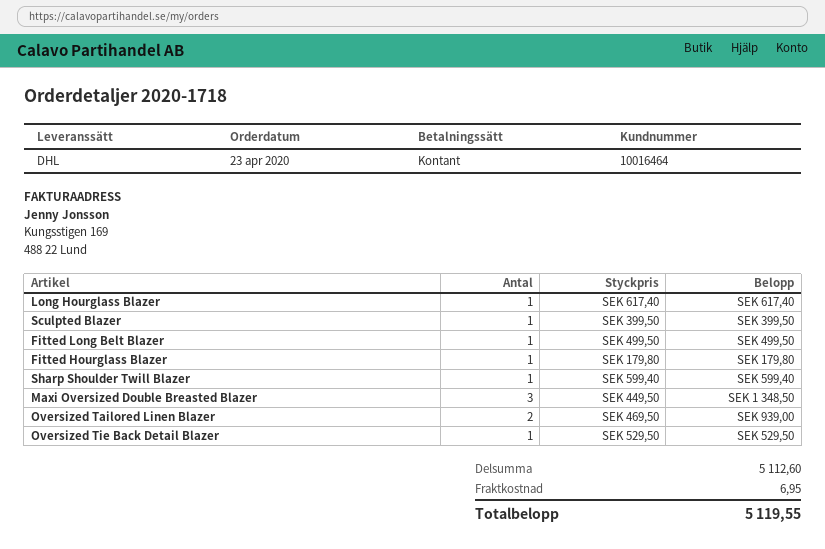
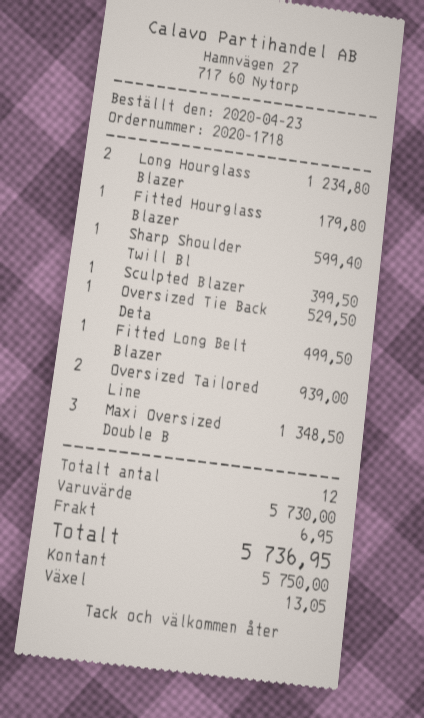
Long Hourglass Blazer: 1 for 617.40 -> 2 for 1234.80
subtotal: 5112.60 -> 5730.00
total: 5119.55 -> 5736.95

